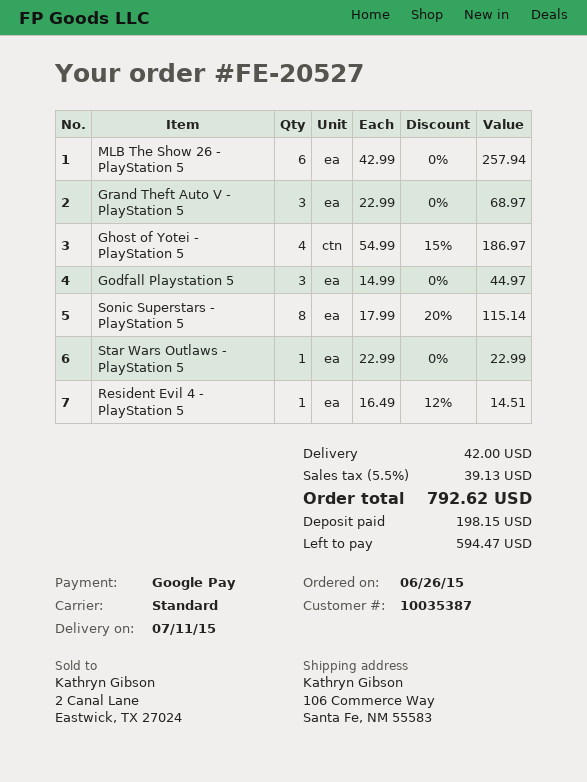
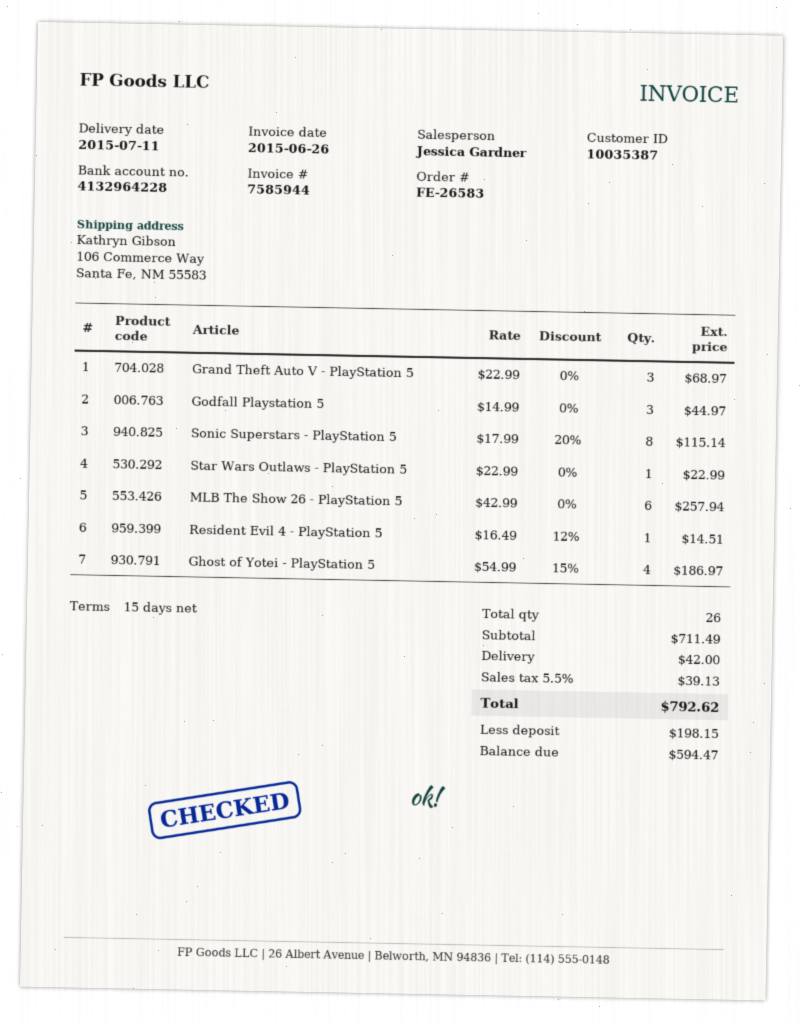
order number: FE-20527 -> FE-26583

